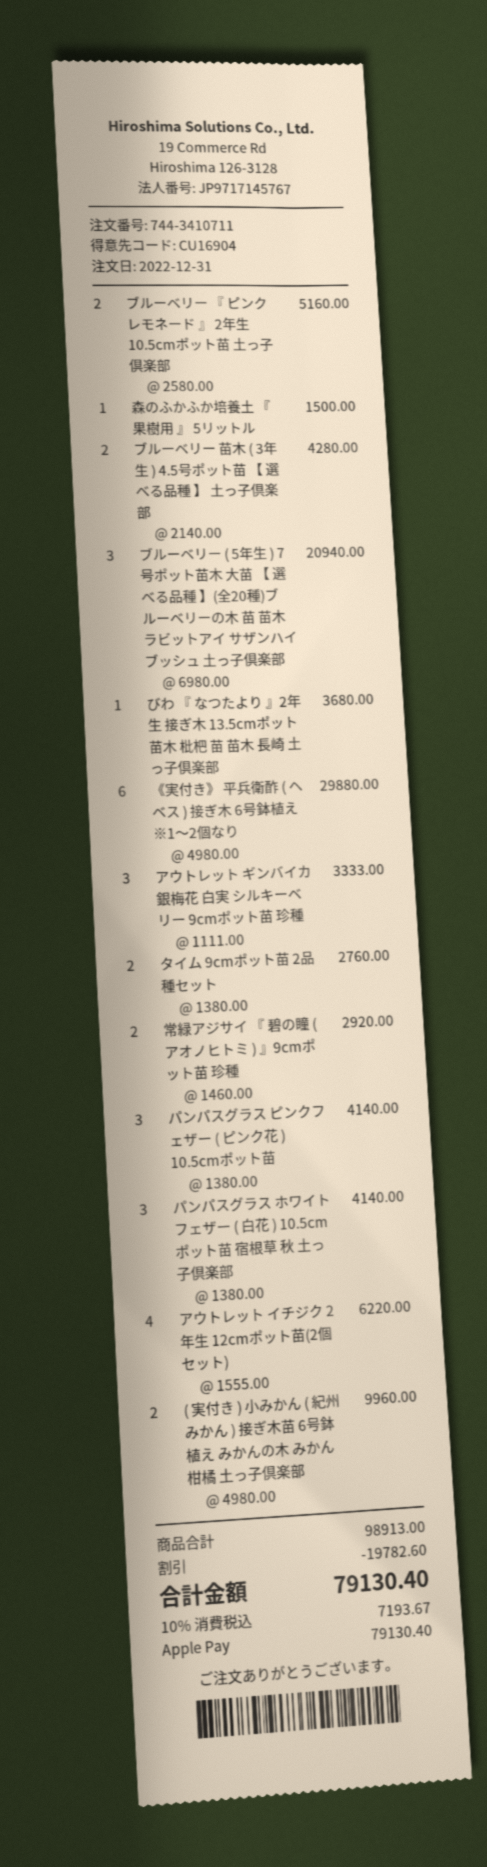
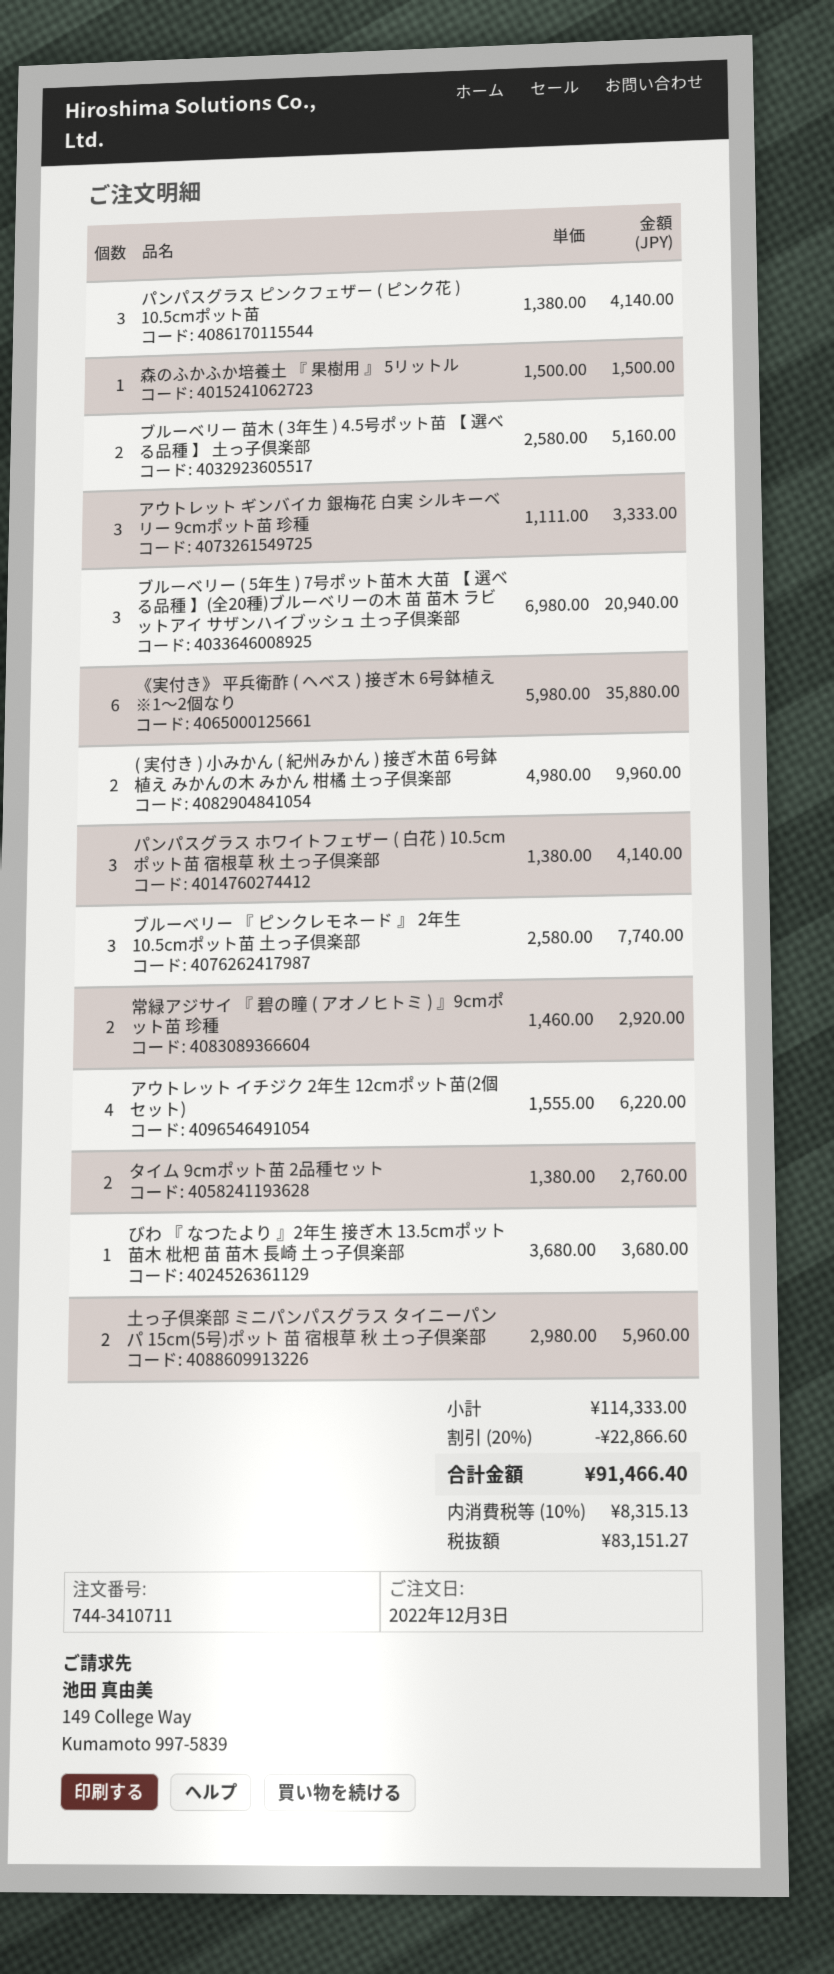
order date: 2022-12-31 -> 2022-12-03
ブルーベリー 『 ピンクレモネード 』 2年生 10.5cmポット苗 土っ子倶楽部: 2 x 2580.00 = 5160.00 -> 3 x 2580.00 = 7740.00
ブルーベリー 苗木 ( 3年生 ) 4.5号ポット苗 【 選べる品種 】 土っ子倶楽部: 2 x 2140.00 = 4280.00 -> 2 x 2580.00 = 5160.00
《実付き》 平兵衛酢 ( ヘベス ) 接ぎ木 6号鉢植え ※1〜2個なり: 6 x 4980.00 = 29880.00 -> 6 x 5980.00 = 35880.00
土っ子倶楽部 ミニパンパスグラス タイニーパンパ 15cm(5号)ポット 苗 宿根草 秋 土っ子倶楽部: none -> 2 x 2980.00 = 5960.00
subtotal: 98913.00 -> 114333.00
discount: 19782.60 -> 22866.60
tax: 10% = 7193.67 -> 10% = 8315.13
total: 79130.40 -> 91466.40

